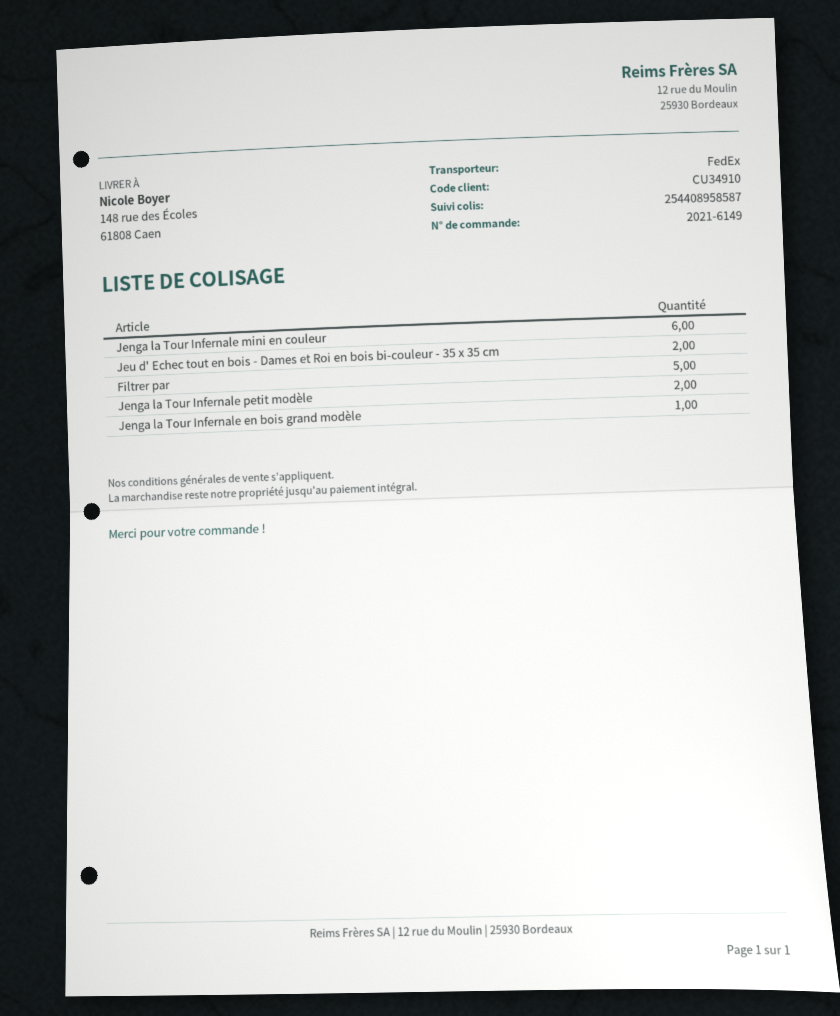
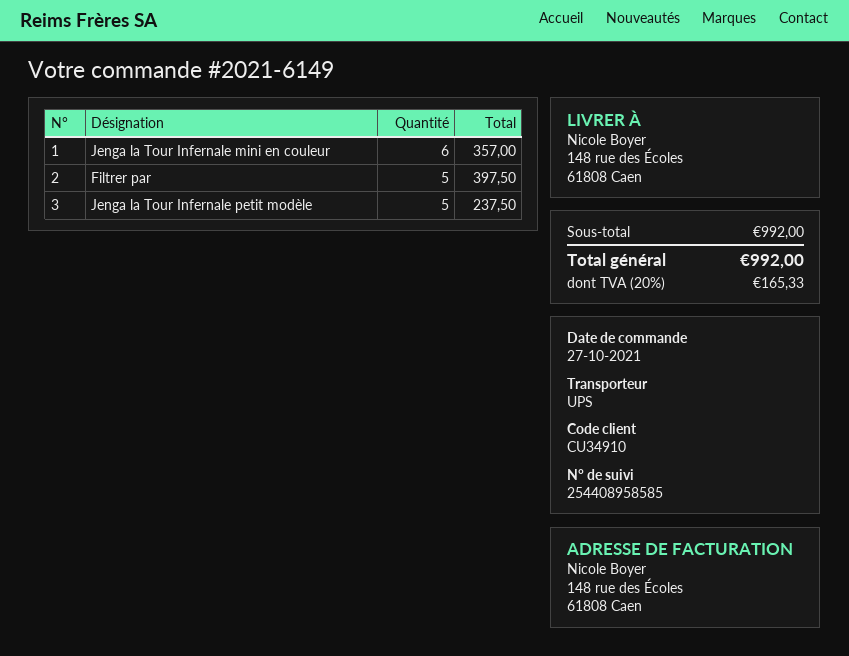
shipping method: FedEx -> UPS
tracking number: 254408958587 -> 254408958585
Jeu d' Echec tout en bois - Dames et Roi en bois bi-couleur - 35 x 35 cm: 2 -> none
Jenga la Tour Infernale petit modèle: 2 -> 5
Jenga la Tour Infernale en bois grand modèle: 1 -> none

